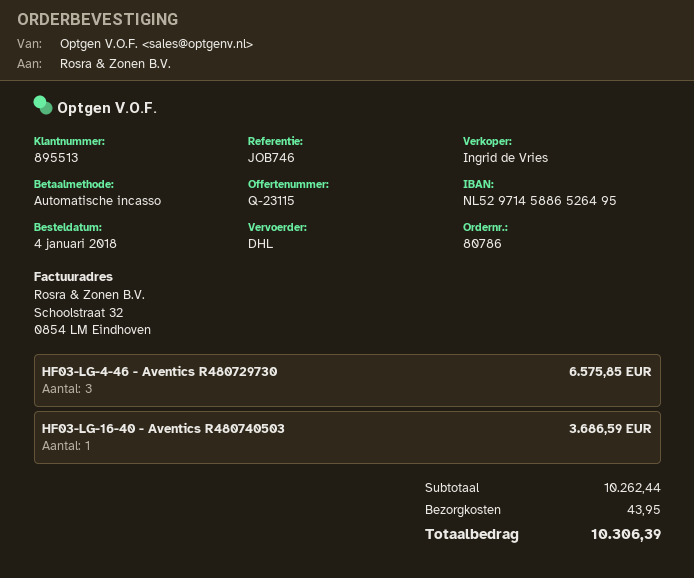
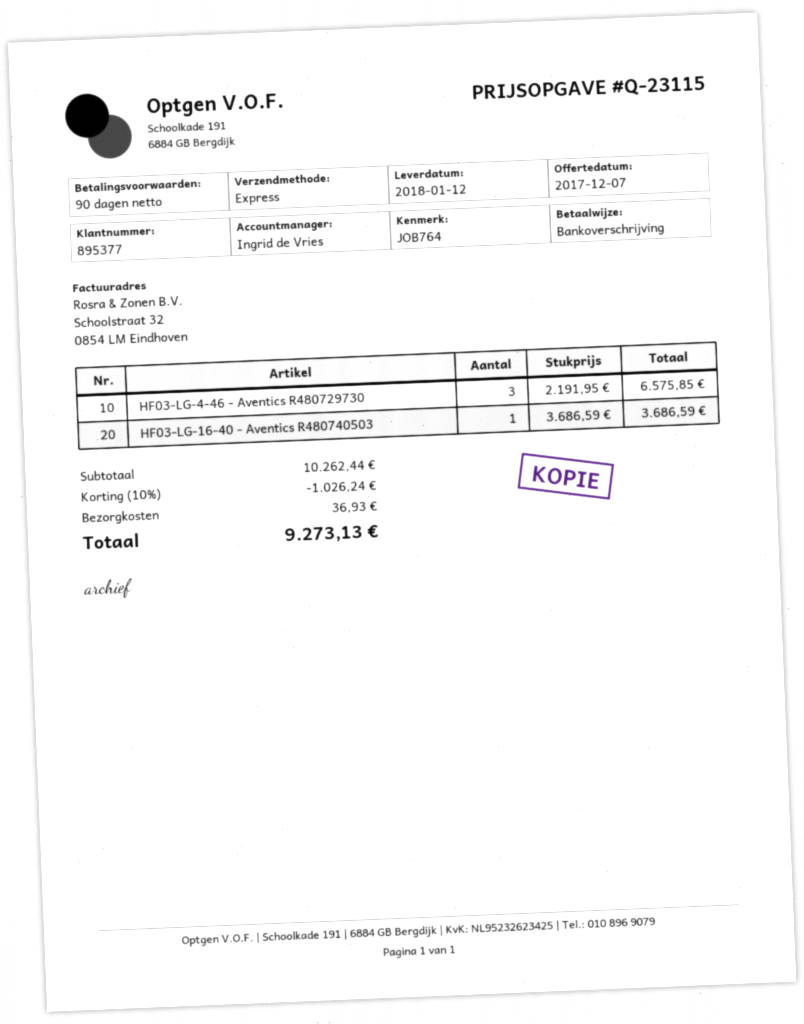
customer number: 895513 -> 895377
reference: JOB746 -> JOB764
payment method: direct debit -> bank transfer
shipping method: DHL -> express
discount: none -> 10% = 1026.24
shipping: 43.95 -> 36.93
total: 10306.39 -> 9273.13

